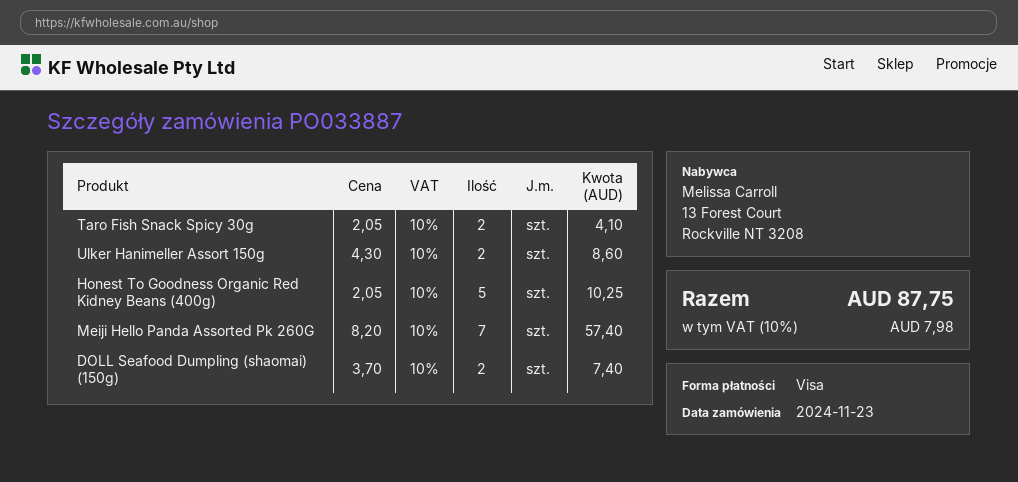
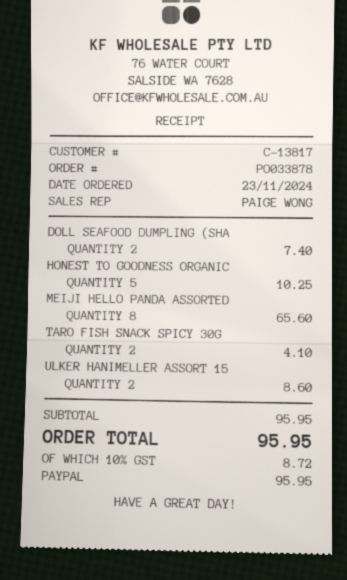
order number: PO033887 -> PO033878
payment method: Visa -> PayPal
Meiji Hello Panda Assorted Pk 260G: 7 for 57.40 -> 8 for 65.60
tax: 10% = 7.98 -> 10% = 8.72
total: 87.75 -> 95.95

